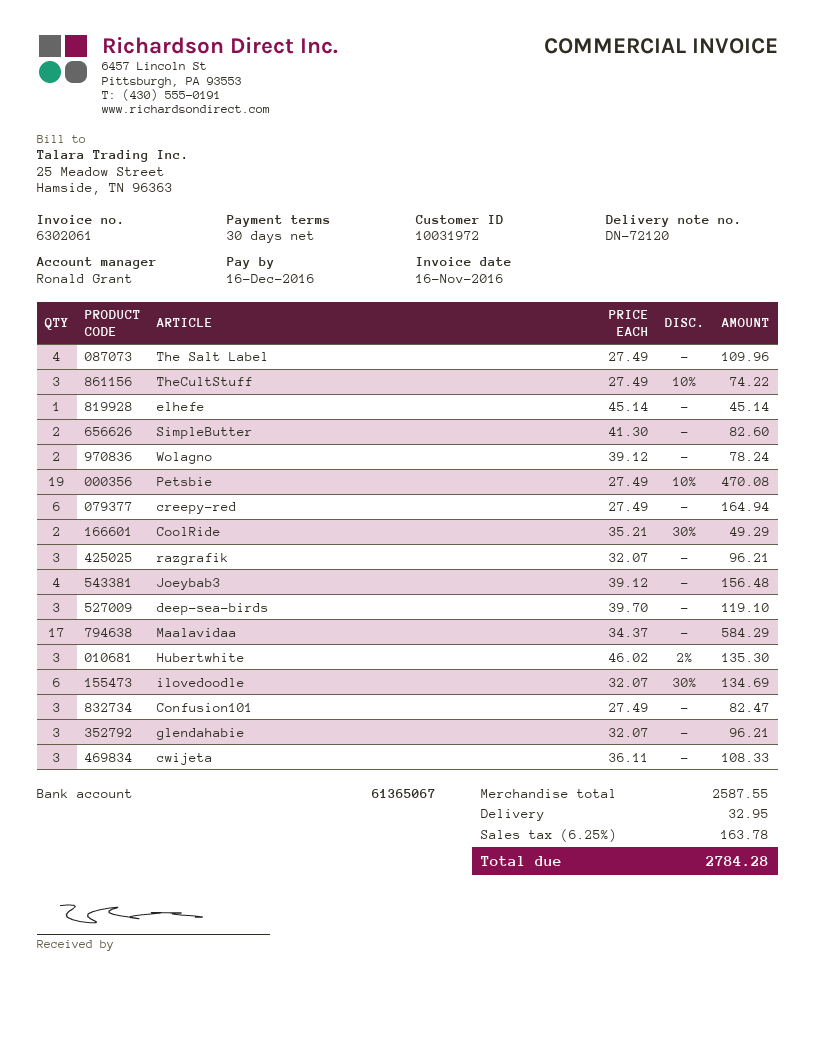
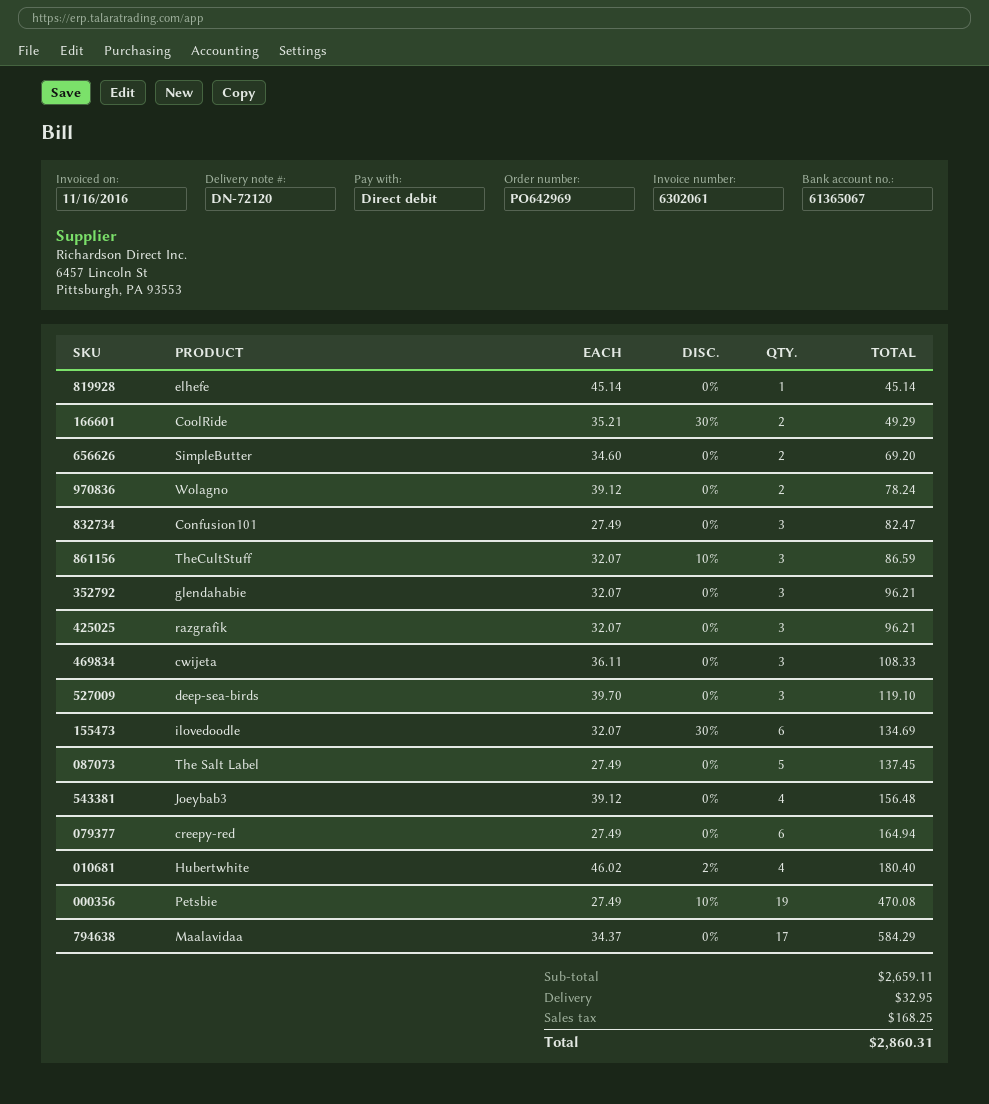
The Salt Label: 4 x 27.49 = 109.96 -> 5 x 27.49 = 137.45
TheCultStuff: 3 x 27.49 - 10% = 74.22 -> 3 x 32.07 - 10% = 86.59
SimpleButter: 2 x 41.30 = 82.60 -> 2 x 34.60 = 69.20
Hubertwhite: 3 x 46.02 - 2% = 135.30 -> 4 x 46.02 - 2% = 180.40
subtotal: 2587.55 -> 2659.11
tax: 163.78 -> 168.25
total: 2784.28 -> 2860.31

